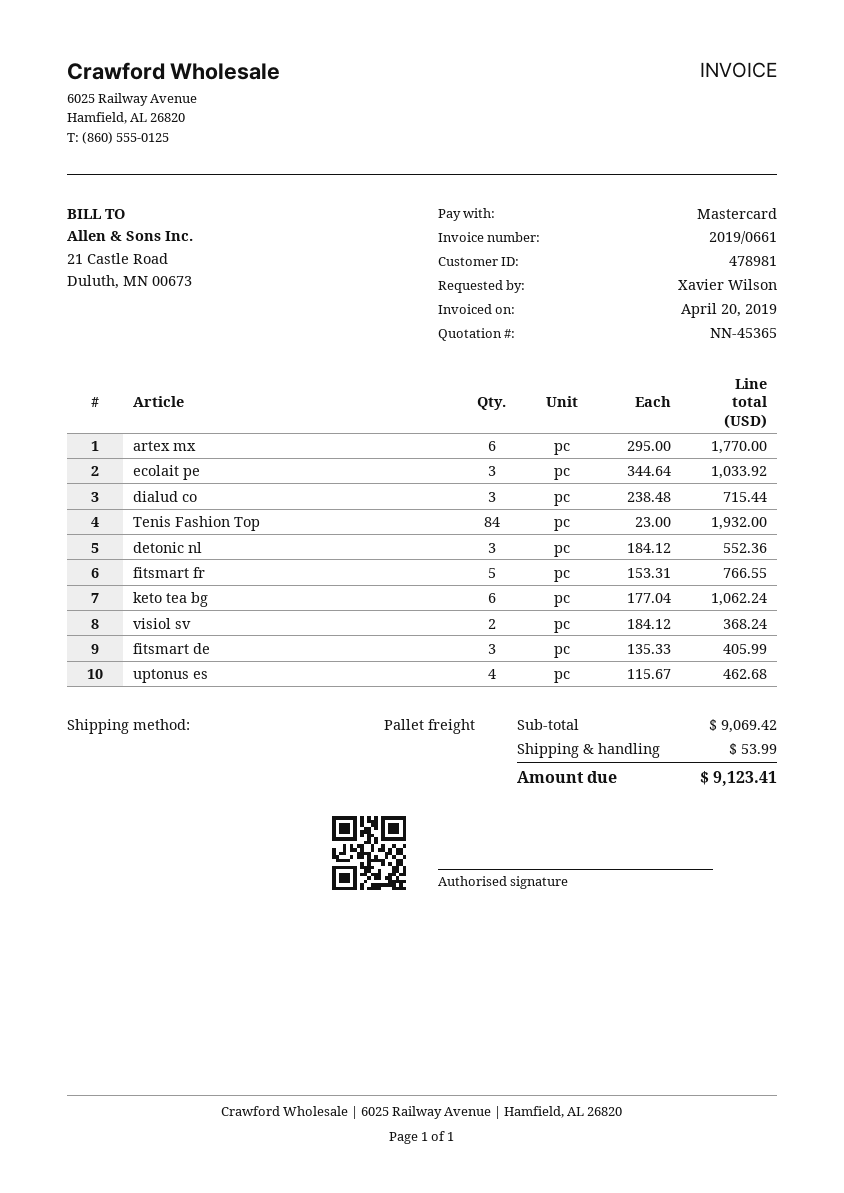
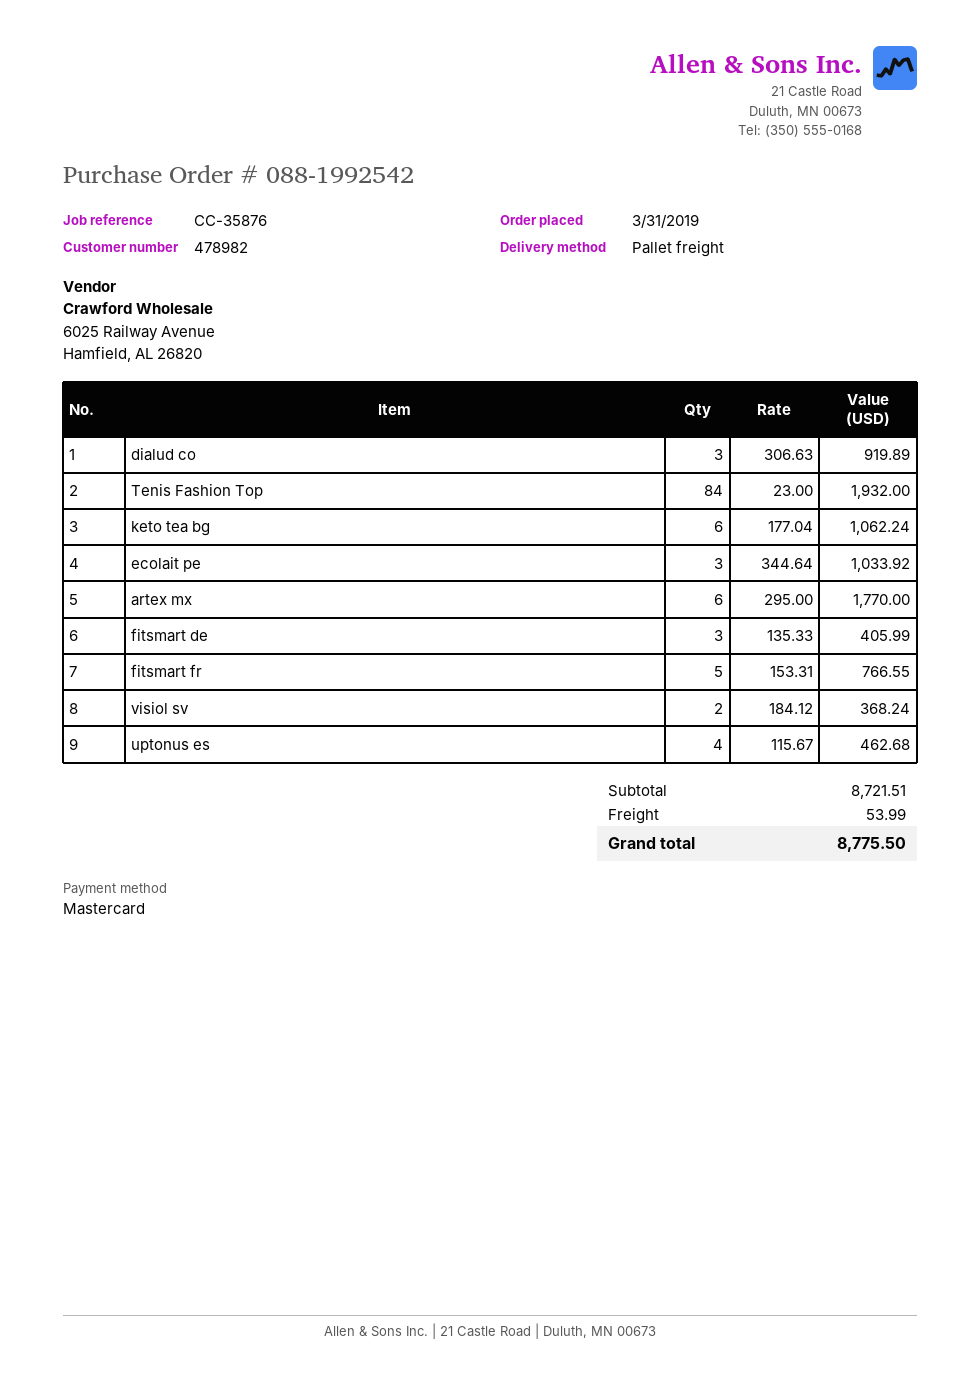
customer number: 478981 -> 478982
dialud co: 3 x 238.48 = 715.44 -> 3 x 306.63 = 919.89
detonic nl: 3 x 184.12 = 552.36 -> none
subtotal: 9069.42 -> 8721.51
total: 9123.41 -> 8775.50

